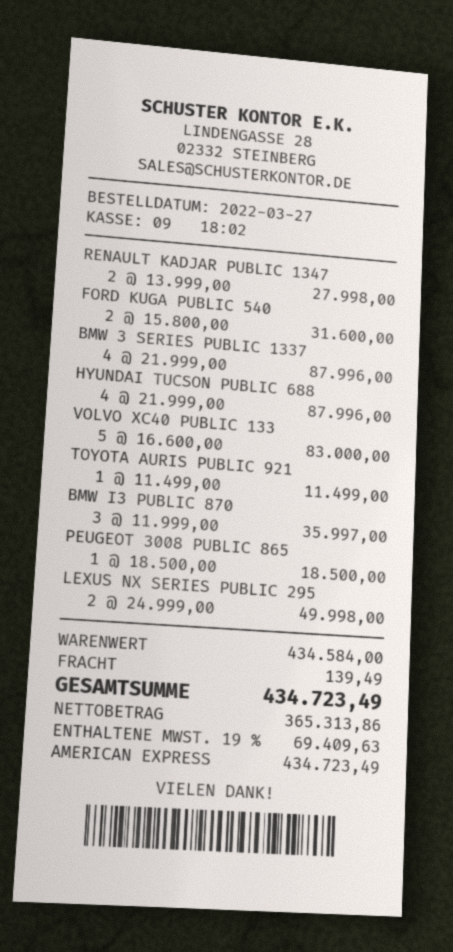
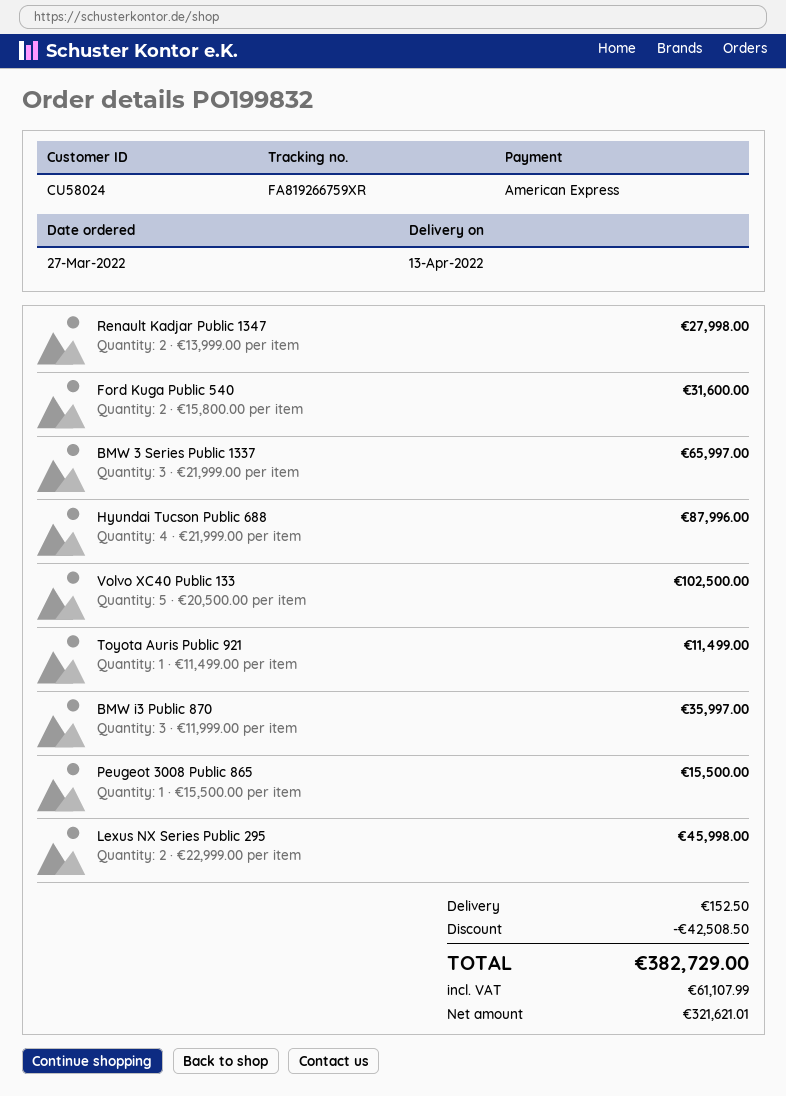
BMW 3 SERIES PUBLIC 1337: 4 x 21999.00 = 87996.00 -> 3 x 21999.00 = 65997.00
VOLVO XC40 PUBLIC 133: 5 x 16600.00 = 83000.00 -> 5 x 20500.00 = 102500.00
PEUGEOT 3008 PUBLIC 865: 1 x 18500.00 = 18500.00 -> 1 x 15500.00 = 15500.00
LEXUS NX SERIES PUBLIC 295: 2 x 24999.00 = 49998.00 -> 2 x 22999.00 = 45998.00
discount: none -> 42508.50
shipping: 139.49 -> 152.50
net: 365313.86 -> 321621.01
tax: 69409.63 -> 61107.99
total: 434723.49 -> 382729.00

